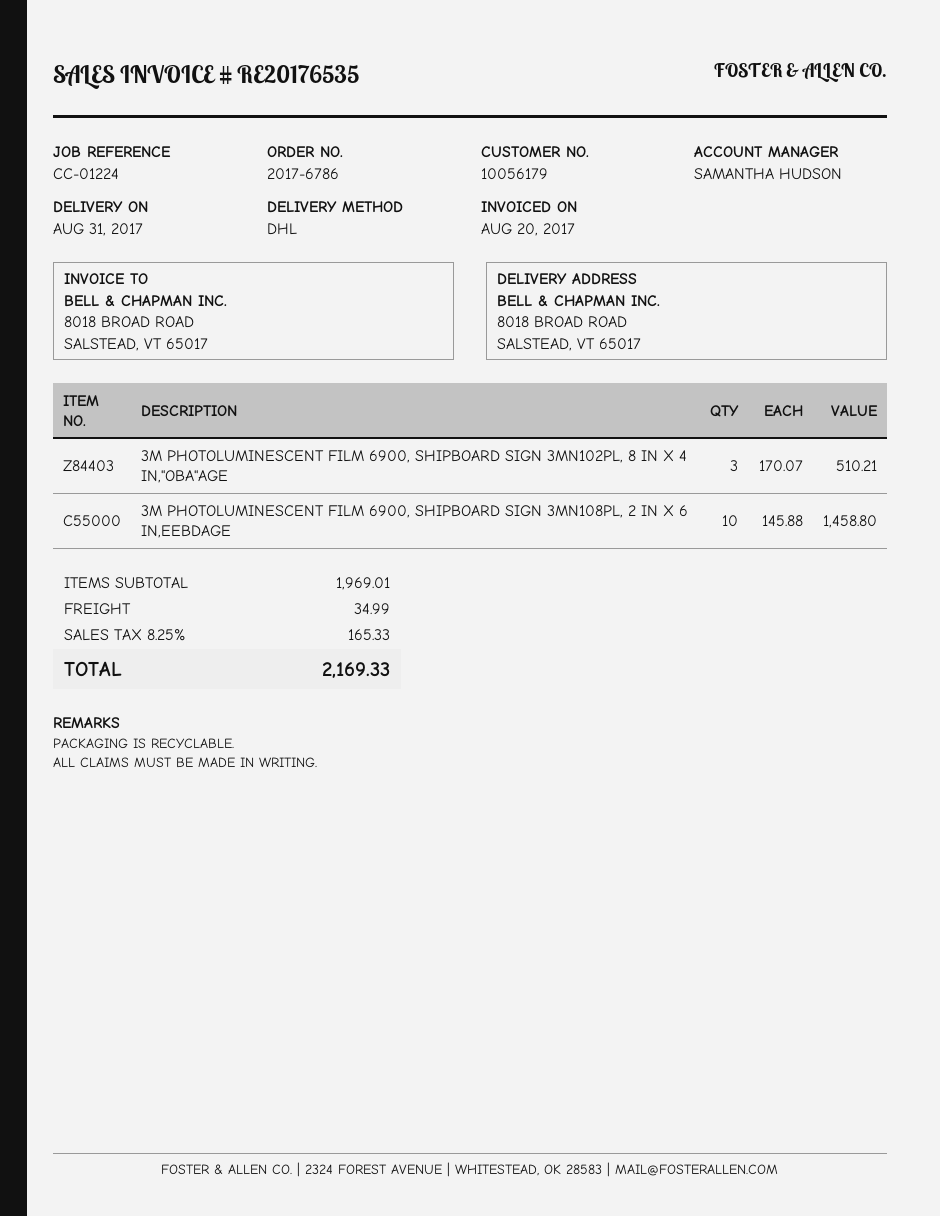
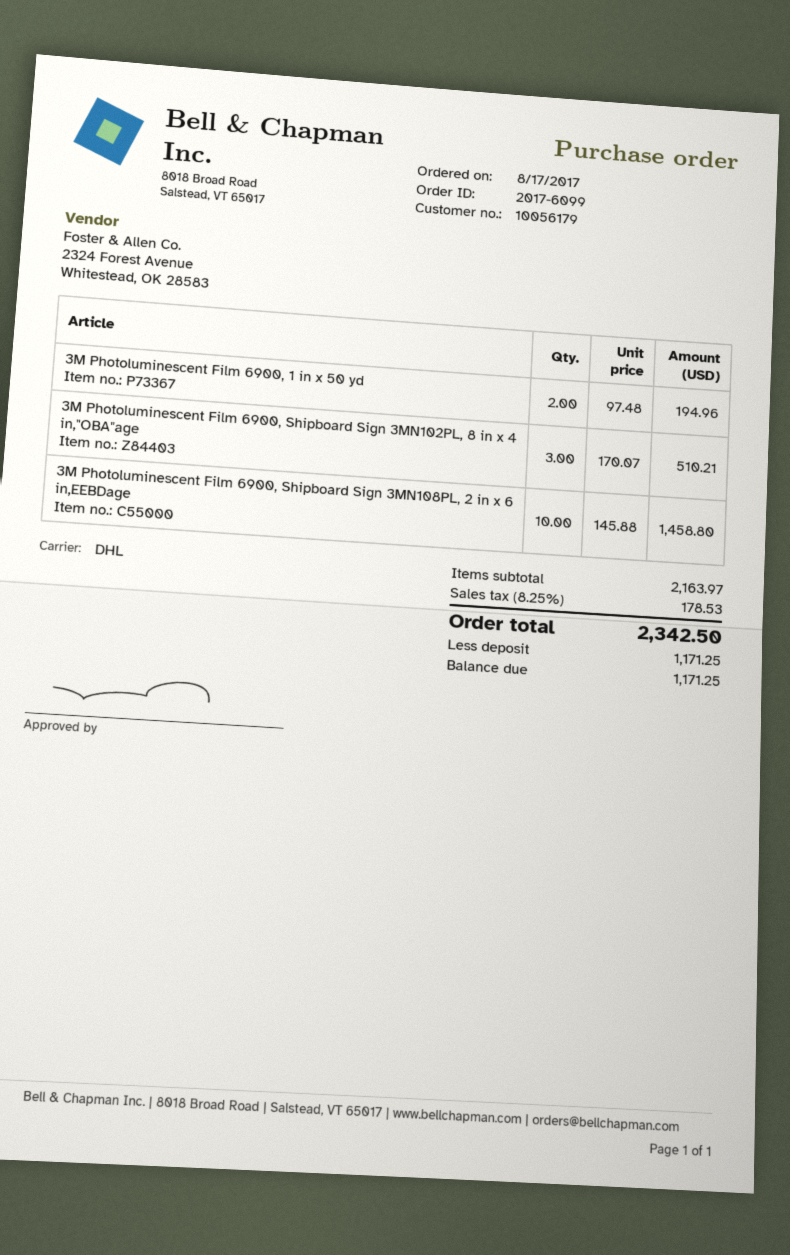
order number: 2017-6786 -> 2017-6099
3M Photoluminescent Film 6900, 1 in x 50 yd: none -> 2 x 97.48 = 194.96
subtotal: 1969.01 -> 2163.97
shipping: 34.99 -> none
tax: 8.25% = 165.33 -> 8.25% = 178.53
total: 2169.33 -> 2342.50

